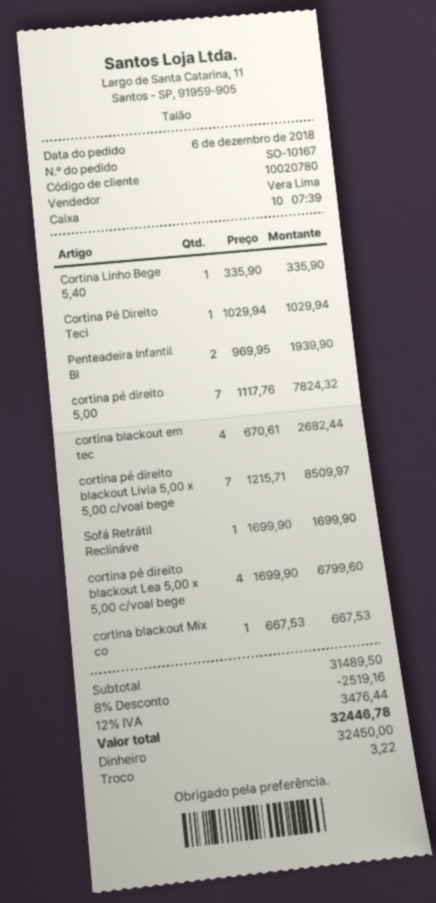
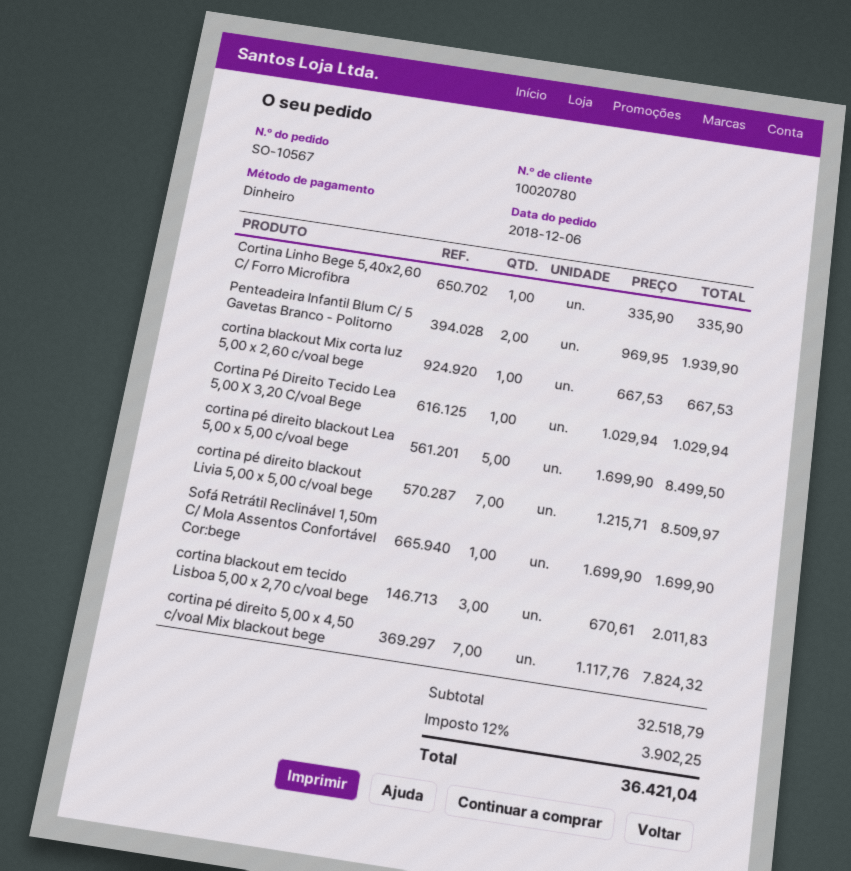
order number: SO-10167 -> SO-10567
cortina blackout em tec: 4 x 670.61 = 2682.44 -> 3 x 670.61 = 2011.83
cortina pé direito blackout Lea 5,00 x 5,00 c/voal bege: 4 x 1699.90 = 6799.60 -> 5 x 1699.90 = 8499.50
subtotal: 31489.50 -> 32518.79
discount: 8% = 2519.16 -> none
tax: 12% = 3476.44 -> 12% = 3902.25
total: 32446.78 -> 36421.04

